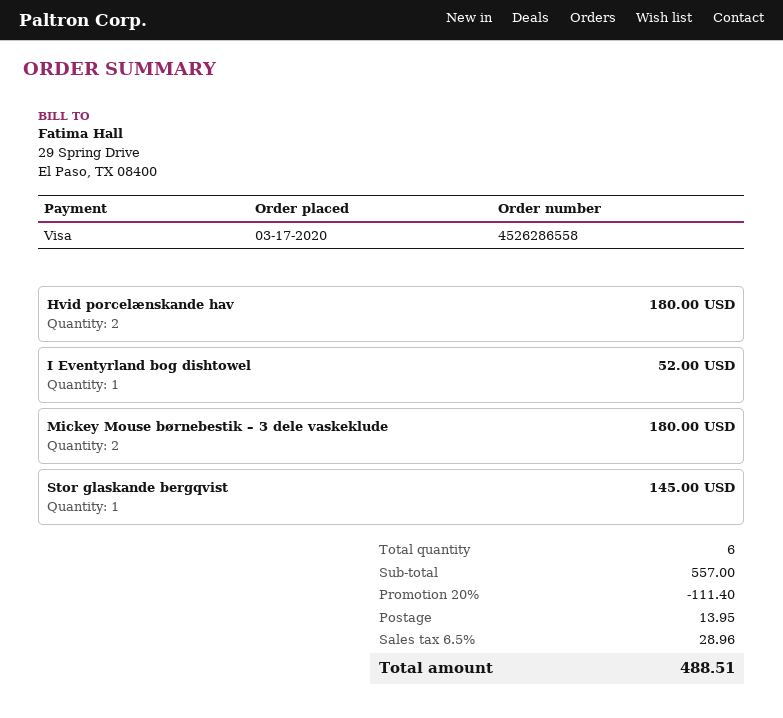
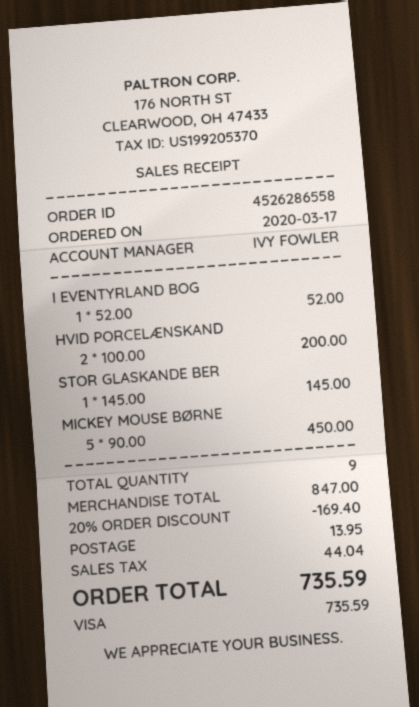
Hvid porcelænskande hav: 2 for 180.00 -> 2 for 200.00
Mickey Mouse børnebestik – 3 dele vaskeklude: 2 for 180.00 -> 5 for 450.00
total quantity: 6 -> 9
subtotal: 557.00 -> 847.00
discount: 20% = 111.40 -> 20% = 169.40
tax: 28.96 -> 44.04
total: 488.51 -> 735.59

